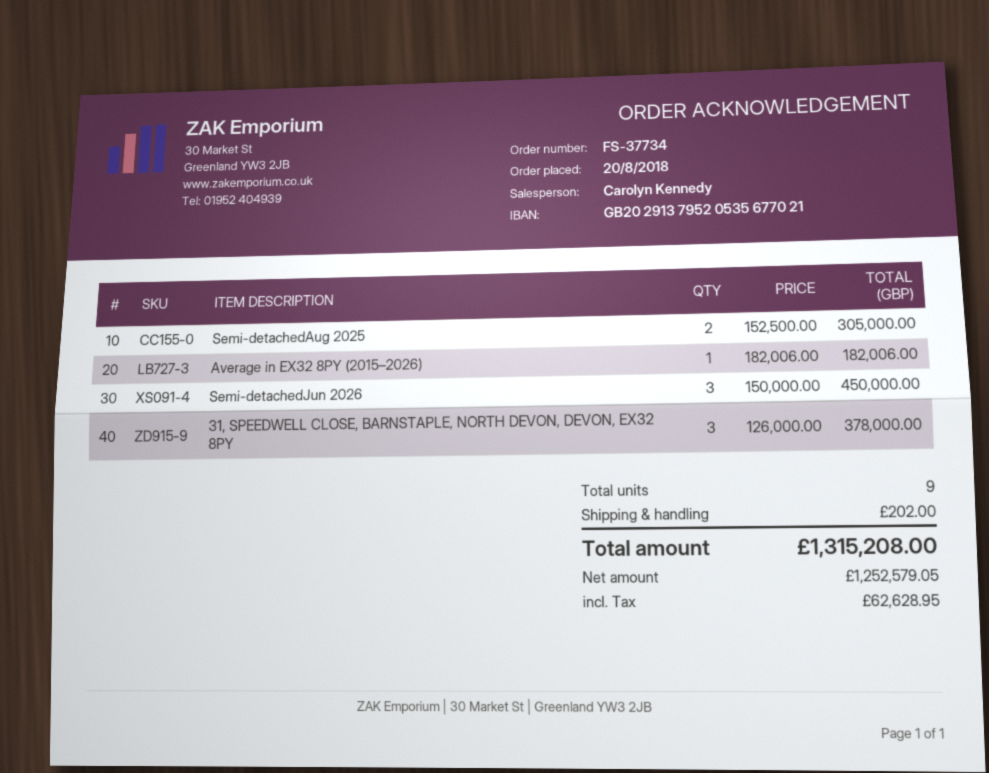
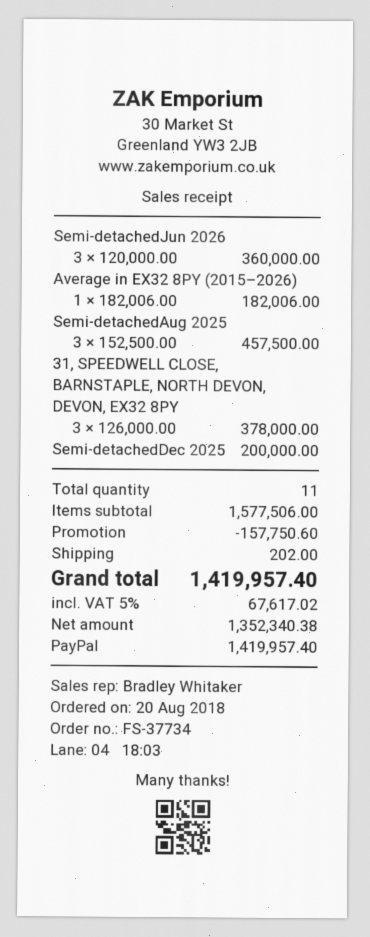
sales rep: Carolyn Kennedy -> Bradley Whitaker
Semi-detachedAug 2025: 2 x 152500.00 = 305000.00 -> 3 x 152500.00 = 457500.00
Semi-detachedJun 2026: 3 x 150000.00 = 450000.00 -> 3 x 120000.00 = 360000.00
Semi-detachedDec 2025: none -> 1 x 200000.00 = 200000.00
total quantity: 9 -> 11
discount: none -> 157750.60
net: 1252579.05 -> 1352340.38
tax: 62628.95 -> 67617.02
total: 1315208.00 -> 1419957.40

